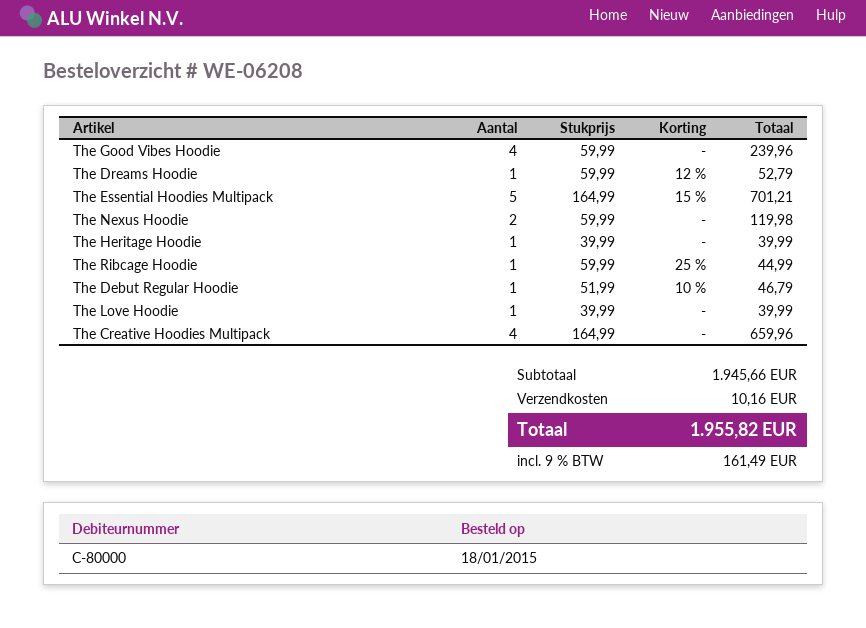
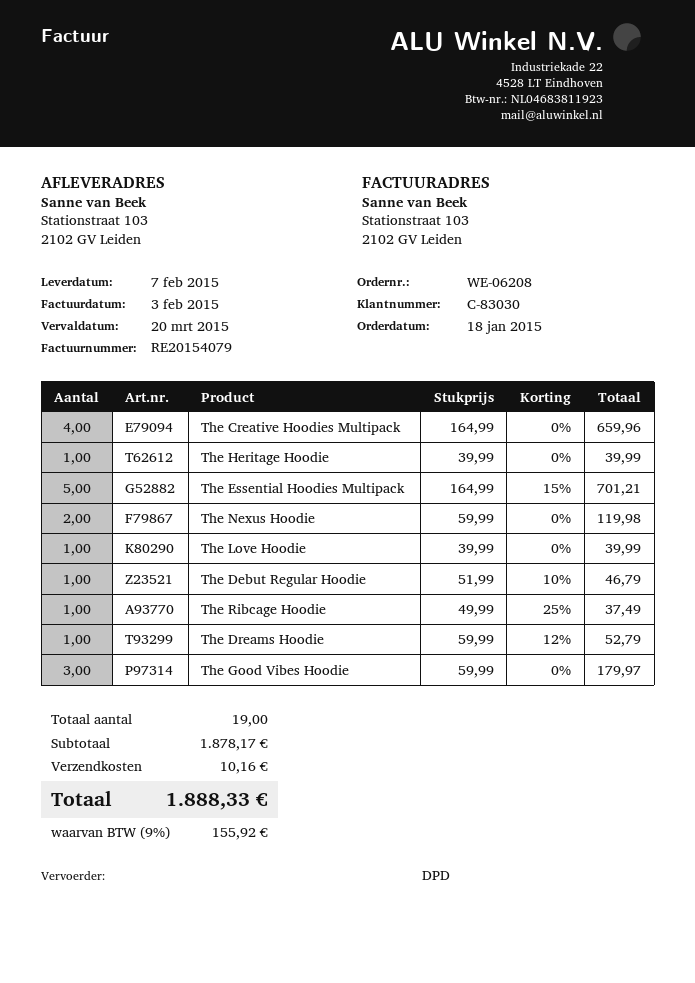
customer number: C-80000 -> C-83030
The Good Vibes Hoodie: 4 x 59.99 = 239.96 -> 3 x 59.99 = 179.97
The Ribcage Hoodie: 1 x 59.99 - 25% = 44.99 -> 1 x 49.99 - 25% = 37.49
subtotal: 1945.66 -> 1878.17
tax: 9% = 161.49 -> 9% = 155.92
total: 1955.82 -> 1888.33

